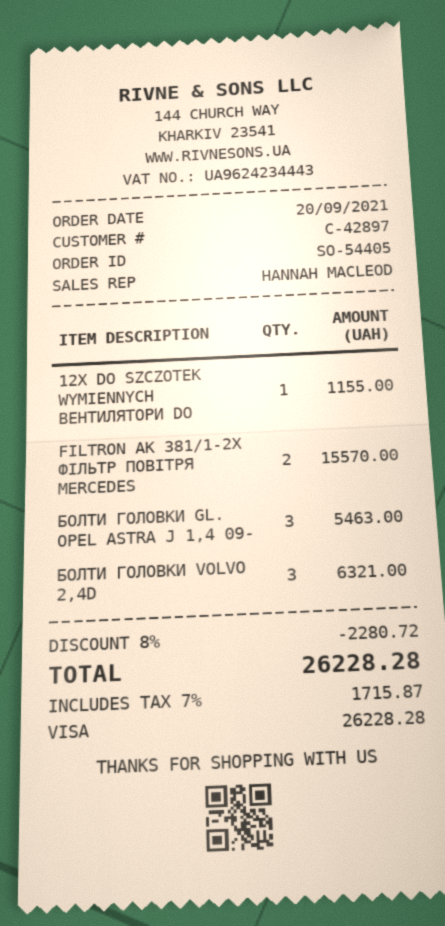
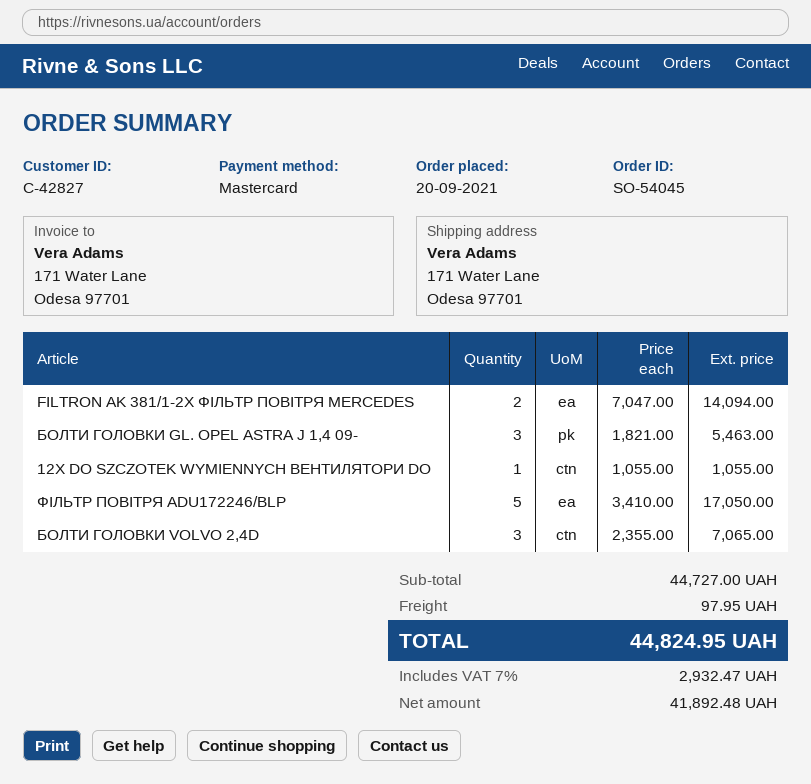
order number: SO-54405 -> SO-54045
customer number: C-42897 -> C-42827
payment method: Visa -> Mastercard
12X DO SZCZOTEK WYMIENNYCH ВЕНТИЛЯТОРИ DO: 1 for 1155.00 -> 1 for 1055.00
FILTRON AK 381/1-2X ФІЛЬТР ПОВІТРЯ MERCEDES: 2 for 15570.00 -> 2 for 14094.00
БОЛТИ ГОЛОВКИ VOLVO 2,4D: 3 for 6321.00 -> 3 for 7065.00
ФІЛЬТР ПОВІТРЯ ADU172246/BLP: none -> 5 for 17050.00
discount: 8% = 2280.72 -> none
shipping: none -> 97.95
tax: 7% = 1715.87 -> 7% = 2932.47
total: 26228.28 -> 44824.95

